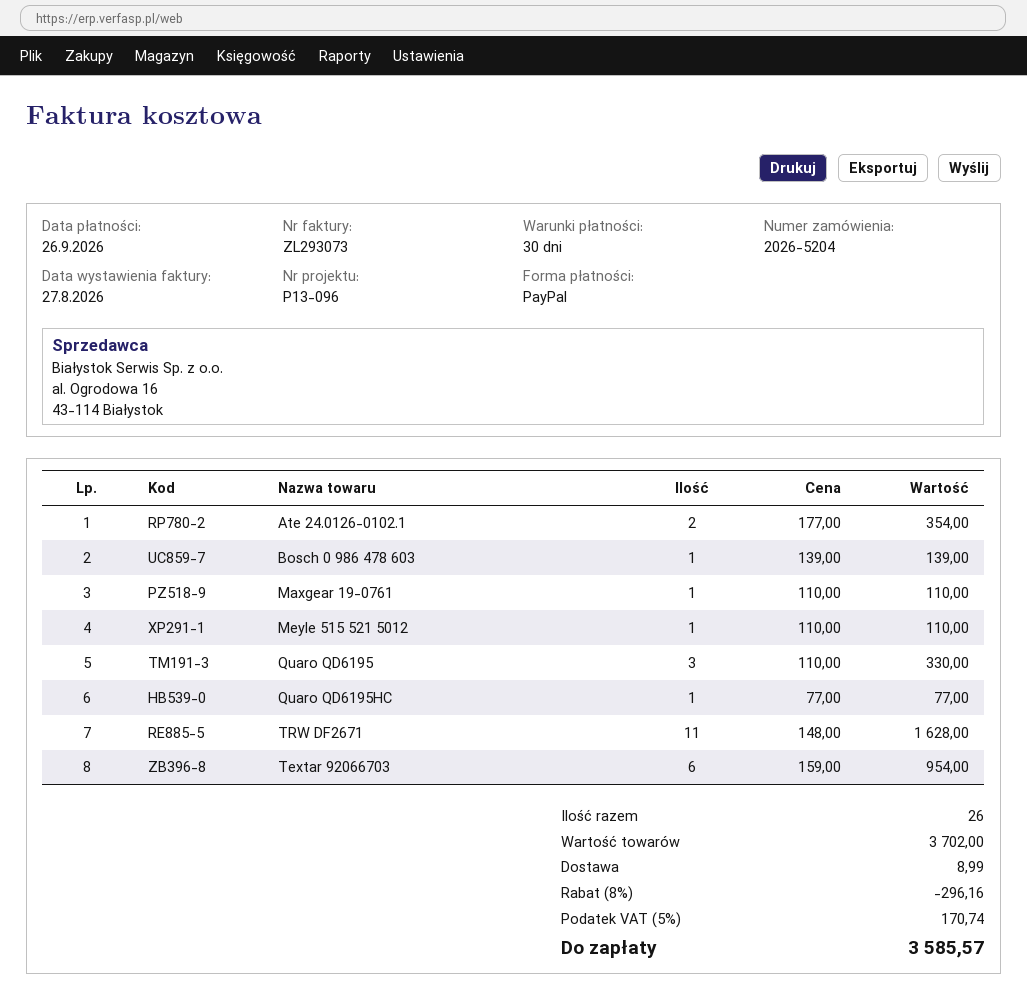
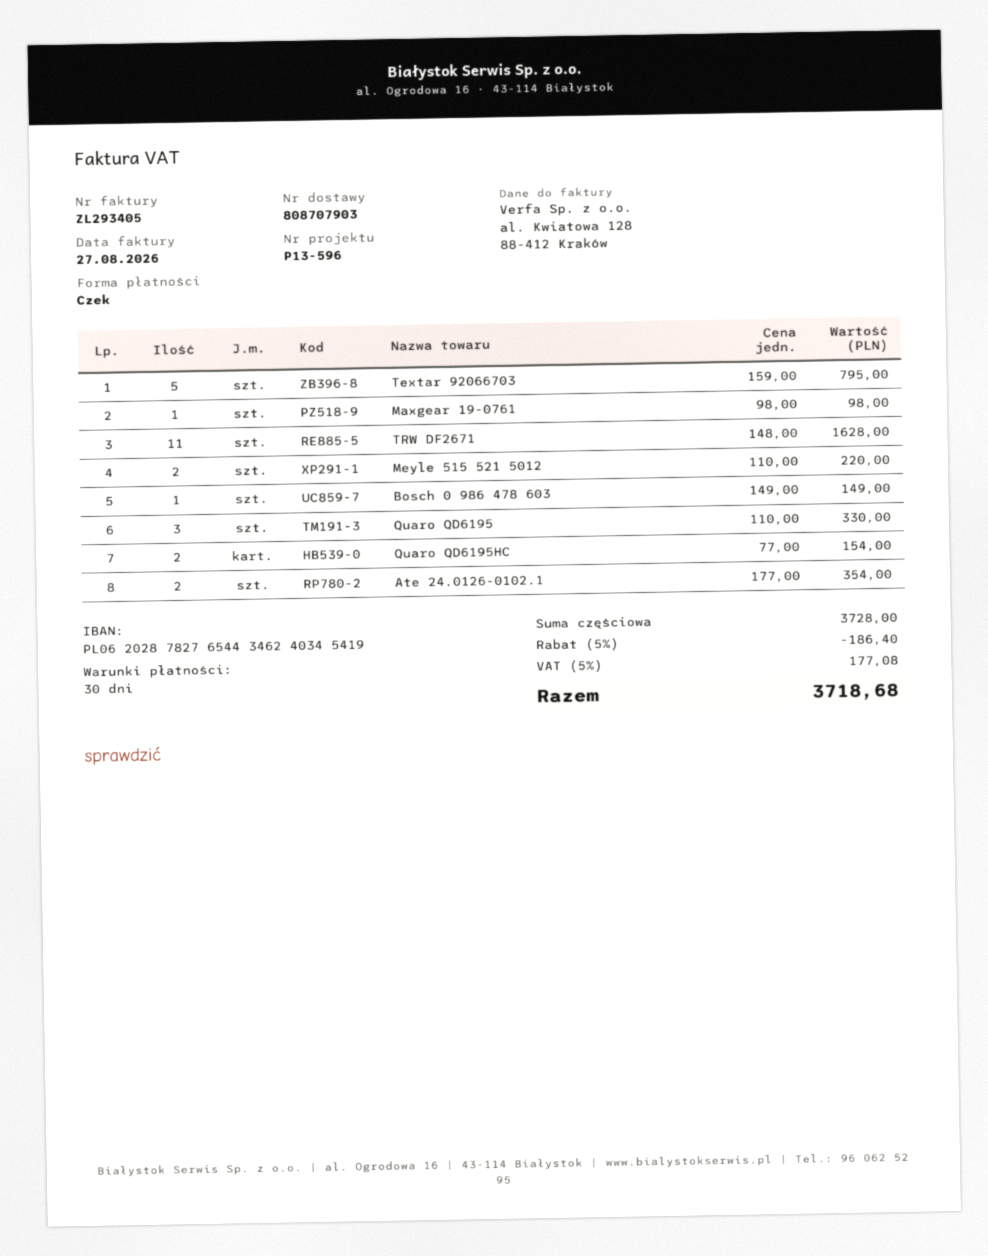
invoice number: ZL293073 -> ZL293405
reference: P13-096 -> P13-596
payment method: PayPal -> cheque
Bosch 0 986 478 603: 1 x 139.00 = 139.00 -> 1 x 149.00 = 149.00
Maxgear 19-0761: 1 x 110.00 = 110.00 -> 1 x 98.00 = 98.00
Meyle 515 521 5012: 1 x 110.00 = 110.00 -> 2 x 110.00 = 220.00
Quaro QD6195HC: 1 x 77.00 = 77.00 -> 2 x 77.00 = 154.00
Textar 92066703: 6 x 159.00 = 954.00 -> 5 x 159.00 = 795.00
subtotal: 3702.00 -> 3728.00
discount: 8% = 296.16 -> 5% = 186.40
shipping: 8.99 -> none
tax: 5% = 170.74 -> 5% = 177.08
total: 3585.57 -> 3718.68

